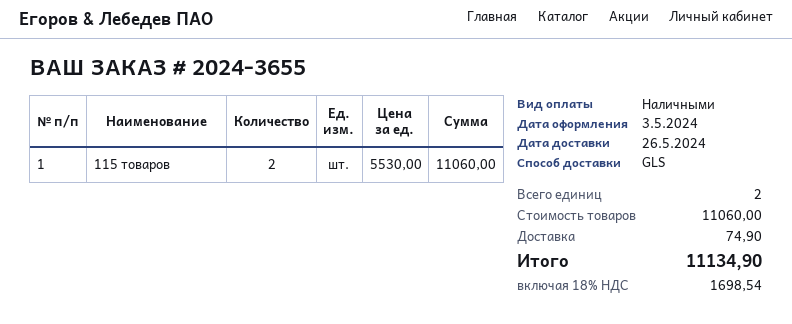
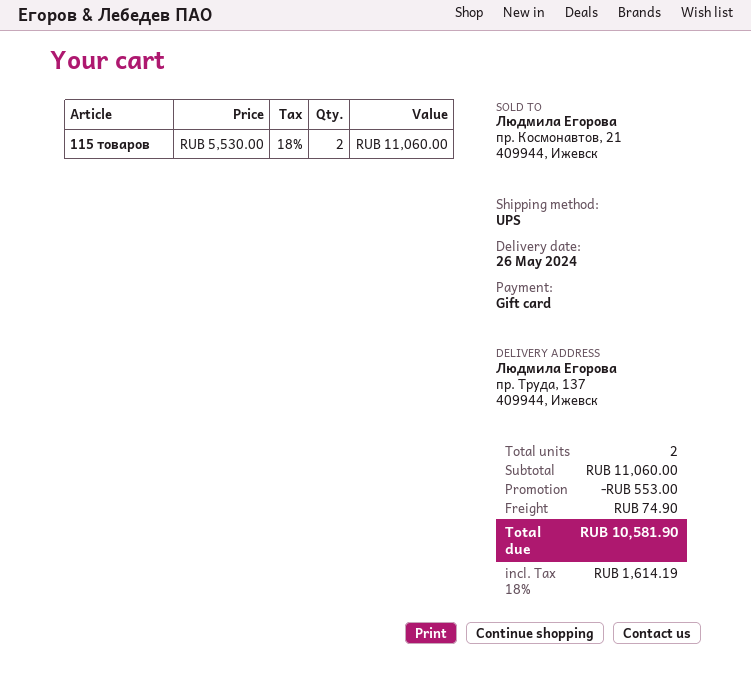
payment method: cash -> gift card
shipping method: GLS -> UPS
discount: none -> 553.00
tax: 18% = 1698.54 -> 18% = 1614.19
total: 11134.90 -> 10581.90

